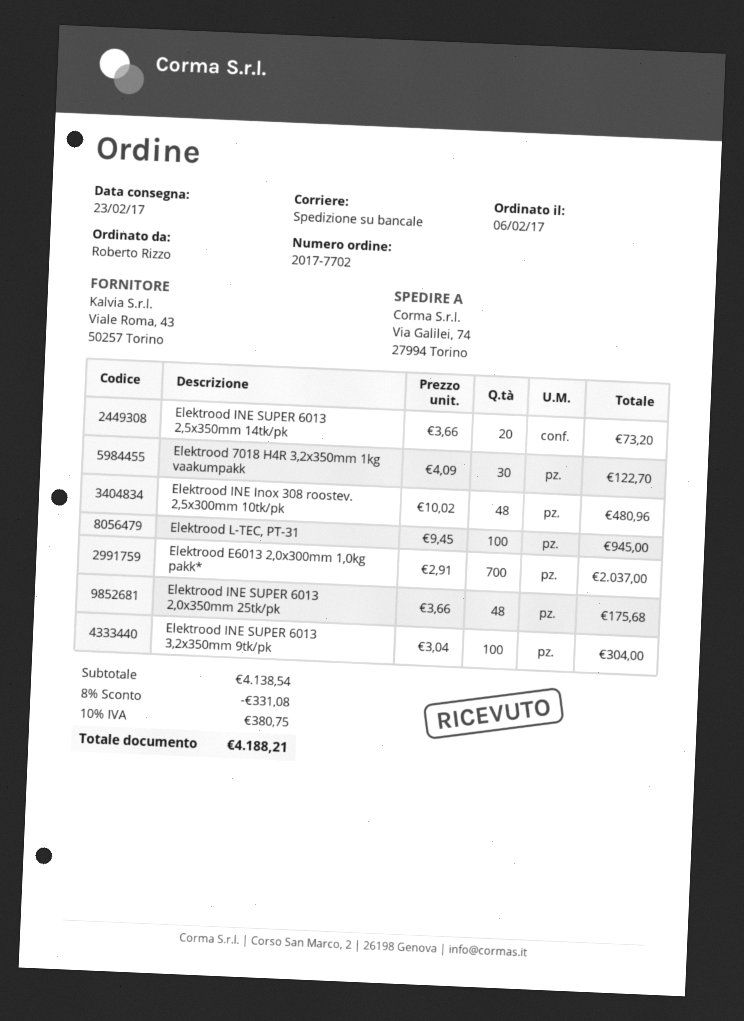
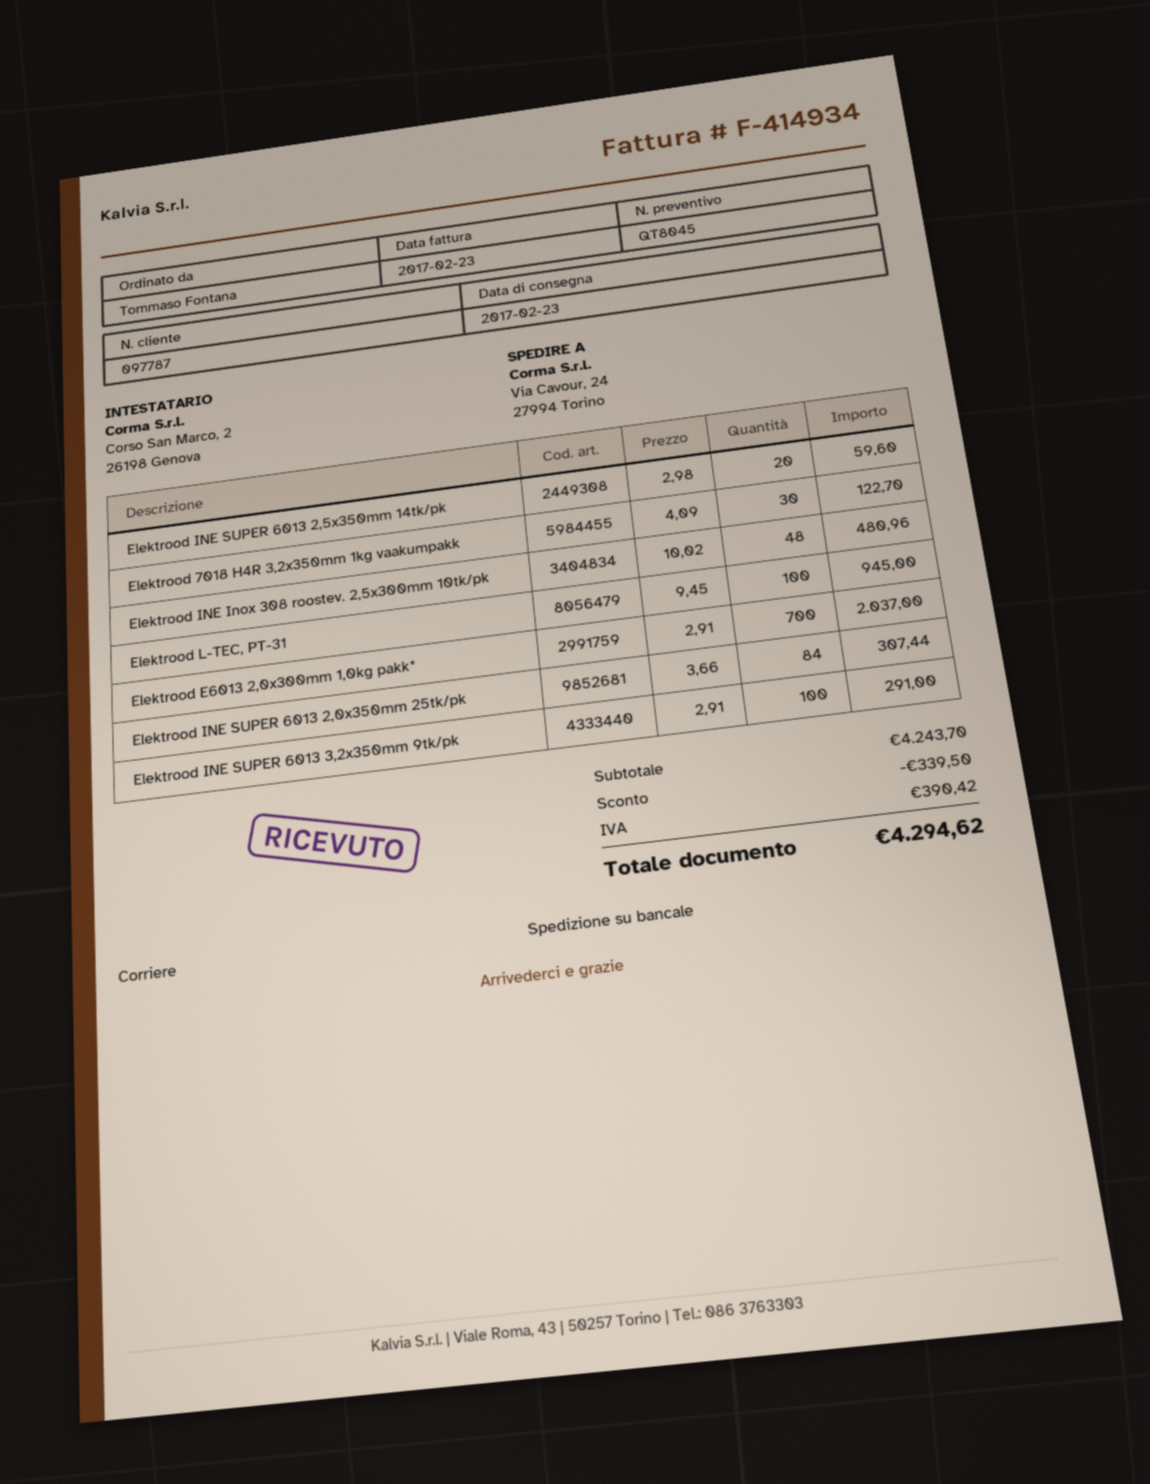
ordered by: Roberto Rizzo -> Tommaso Fontana
ship to: Via Galilei, 74, 27994 Torino -> Via Cavour, 24, 27994 Torino
Elektrood INE SUPER 6013 2,5x350mm 14tk/pk: 20 x 3.66 = 73.20 -> 20 x 2.98 = 59.60
Elektrood INE SUPER 6013 2,0x350mm 25tk/pk: 48 x 3.66 = 175.68 -> 84 x 3.66 = 307.44
Elektrood INE SUPER 6013 3,2x350mm 9tk/pk: 100 x 3.04 = 304.00 -> 100 x 2.91 = 291.00
subtotal: 4138.54 -> 4243.70
discount: 331.08 -> 339.50
tax: 380.75 -> 390.42
total: 4188.21 -> 4294.62

